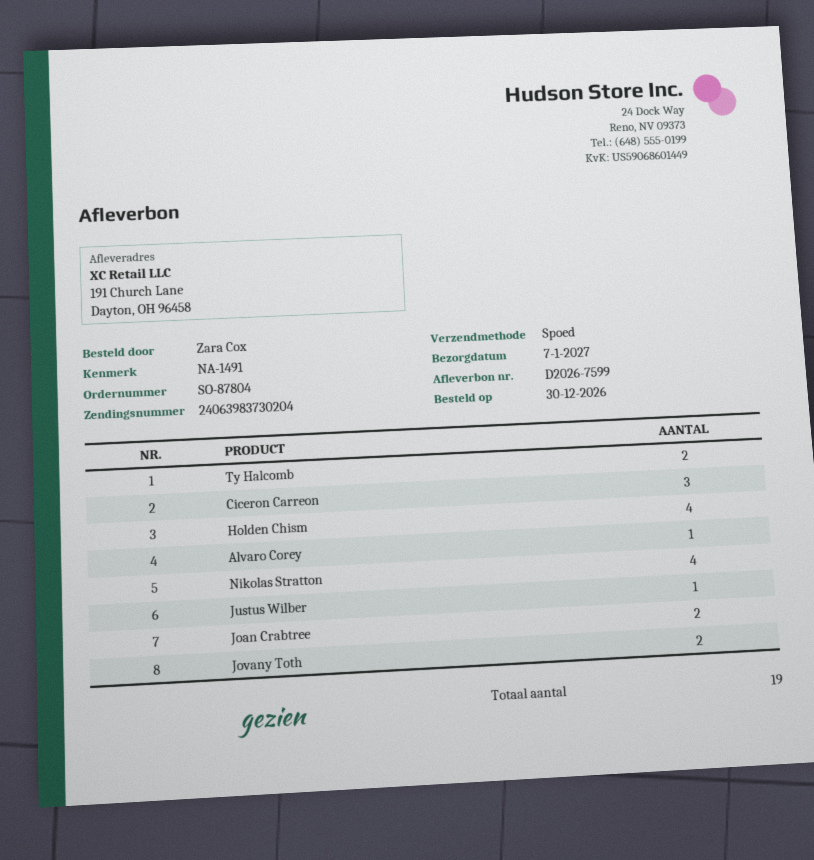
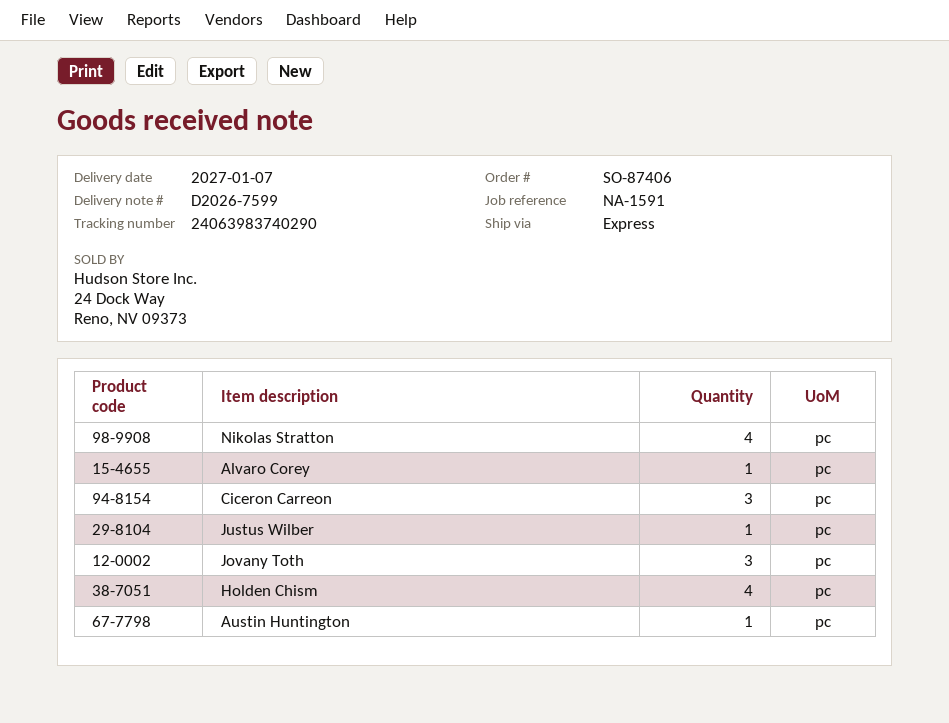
order number: SO-87804 -> SO-87406
reference: NA-1491 -> NA-1591
tracking number: 24063983730204 -> 24063983740290
Ty Halcomb: 2 -> none
Joan Crabtree: 2 -> none
Jovany Toth: 2 -> 3
Austin Huntington: none -> 1

